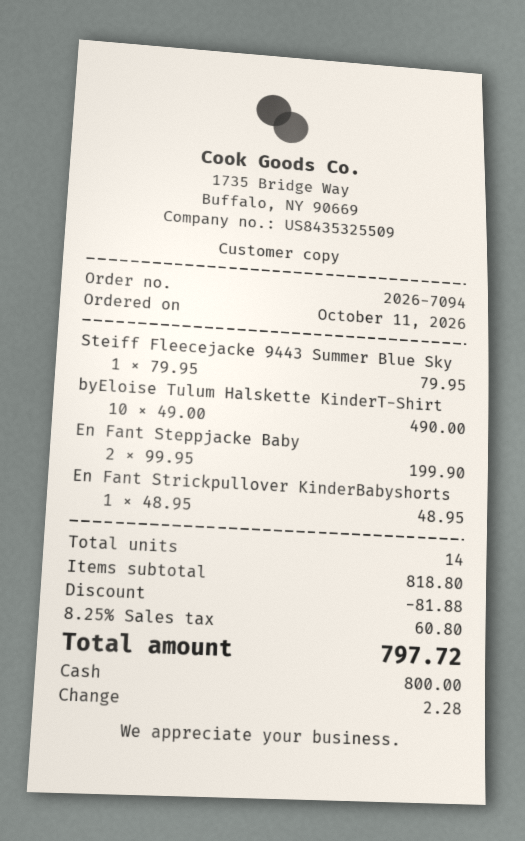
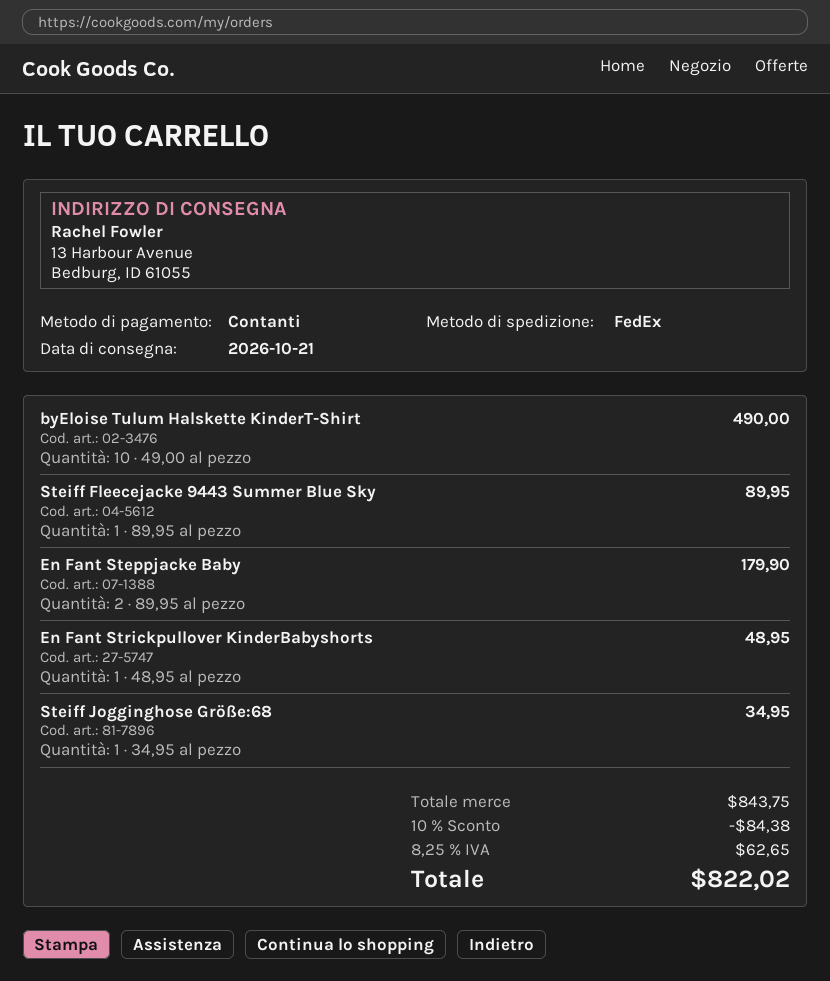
Steiff Fleecejacke 9443 Summer Blue Sky: 1 x 79.95 = 79.95 -> 1 x 89.95 = 89.95
En Fant Steppjacke Baby: 2 x 99.95 = 199.90 -> 2 x 89.95 = 179.90
Steiff Jogginghose Größe:68: none -> 1 x 34.95 = 34.95
subtotal: 818.80 -> 843.75
discount: 81.88 -> 84.38
tax: 8.25% = 60.80 -> 8.25% = 62.65
total: 797.72 -> 822.02

